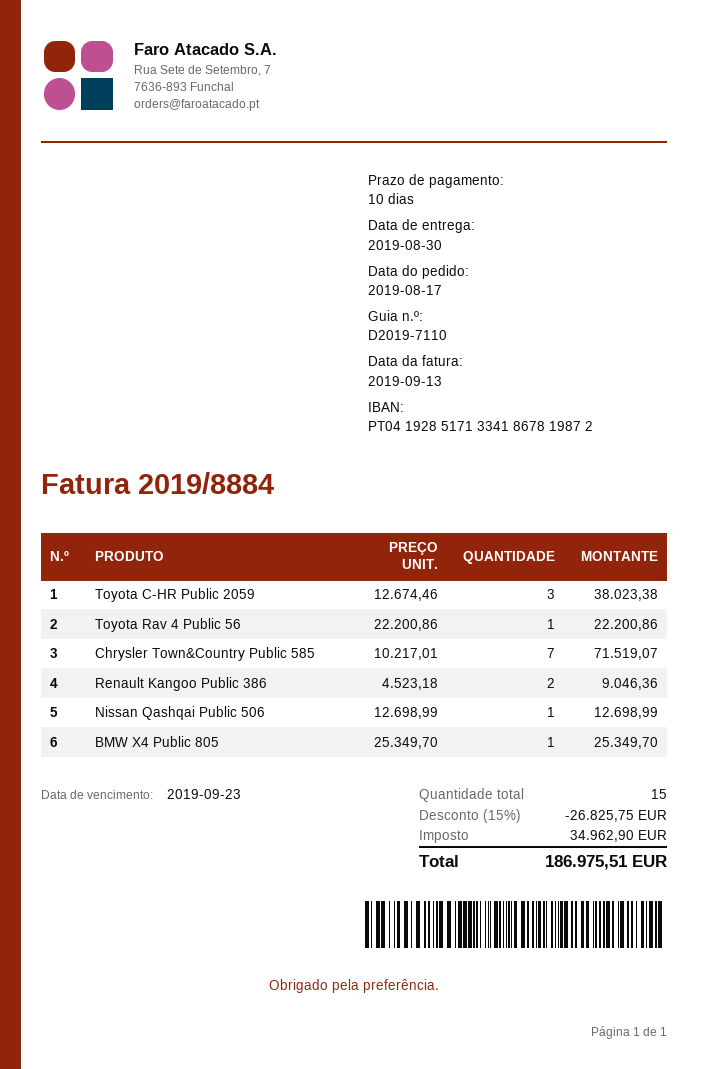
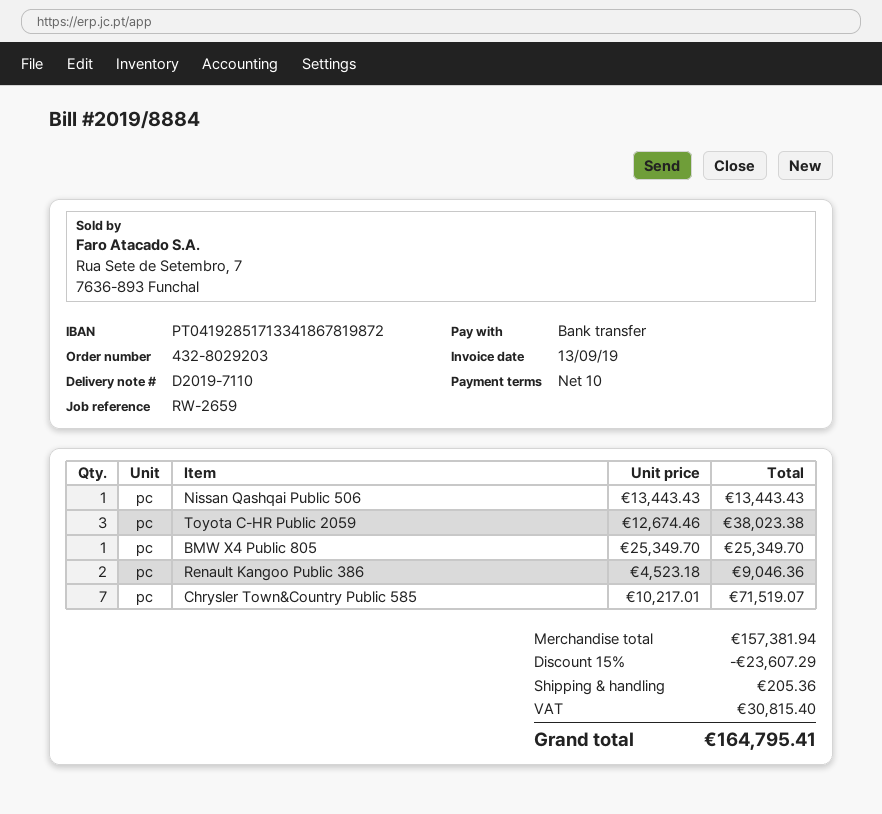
Toyota Rav 4 Public 56: 1 x 22200.86 = 22200.86 -> none
Nissan Qashqai Public 506: 1 x 12698.99 = 12698.99 -> 1 x 13443.43 = 13443.43
discount: 15% = 26825.75 -> 15% = 23607.29
shipping: none -> 205.36
tax: 34962.90 -> 30815.40
total: 186975.51 -> 164795.41

